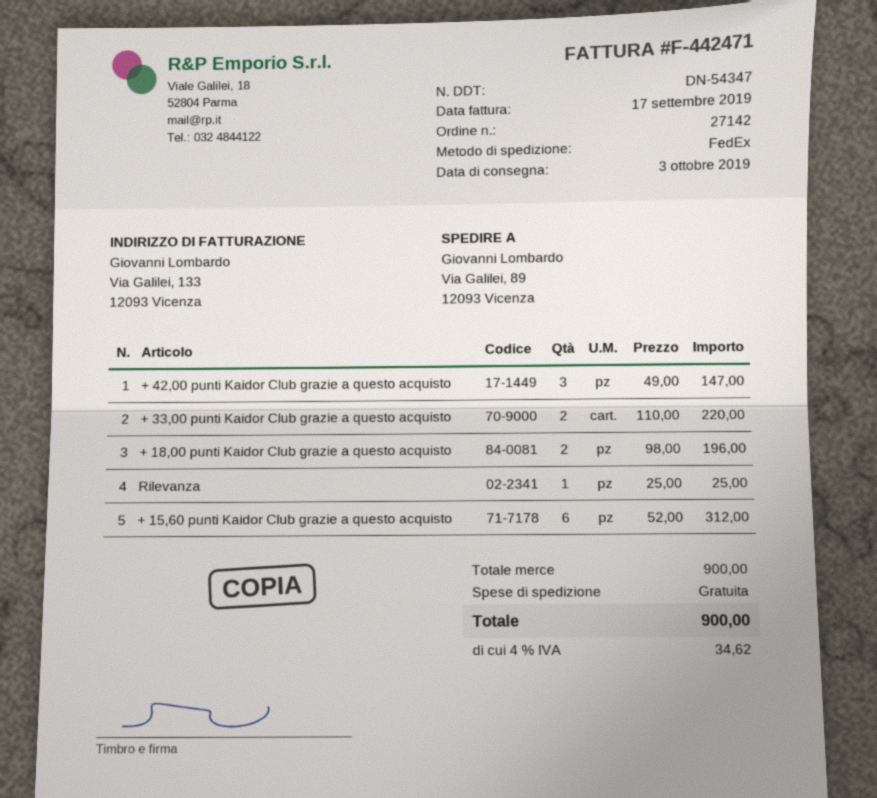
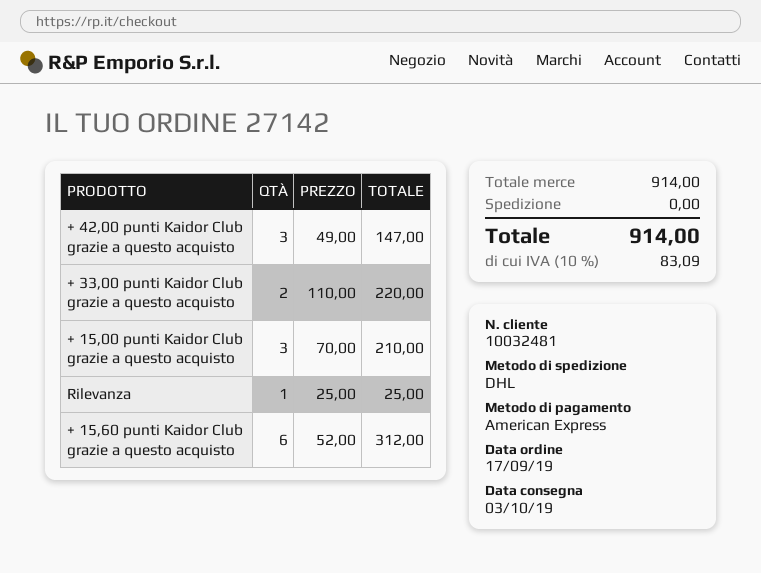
shipping method: FedEx -> DHL
+ 18,00 punti Kaidor Club grazie a questo acquisto: 2 x 98.00 = 196.00 -> none
+ 15,00 punti Kaidor Club grazie a questo acquisto: none -> 3 x 70.00 = 210.00
subtotal: 900.00 -> 914.00
tax: 4% = 34.62 -> 10% = 83.09
total: 900.00 -> 914.00

